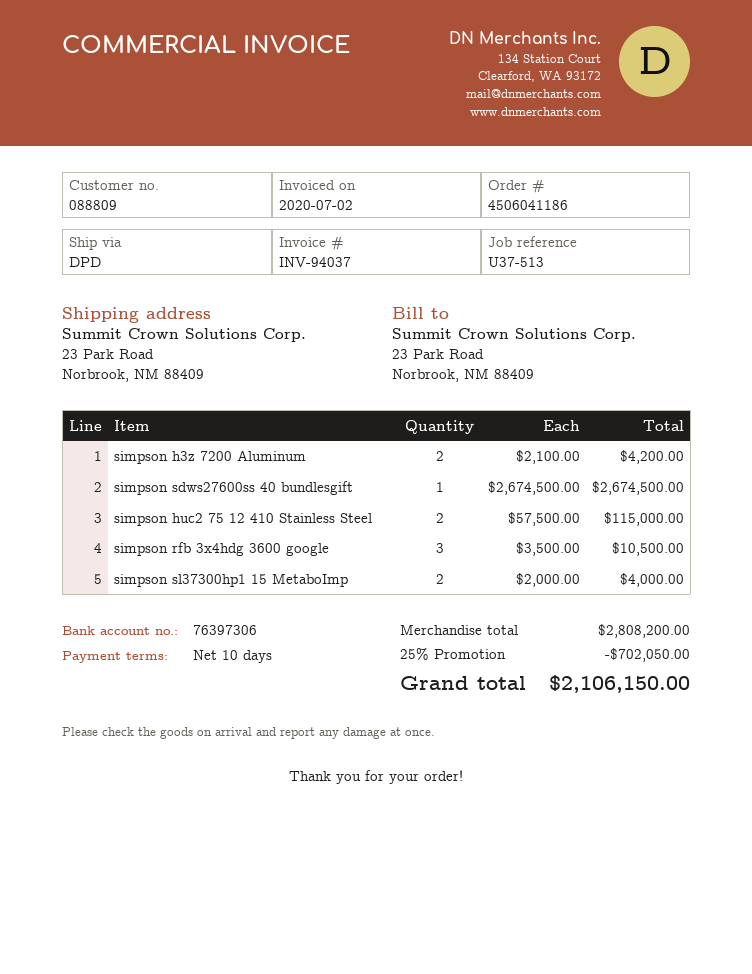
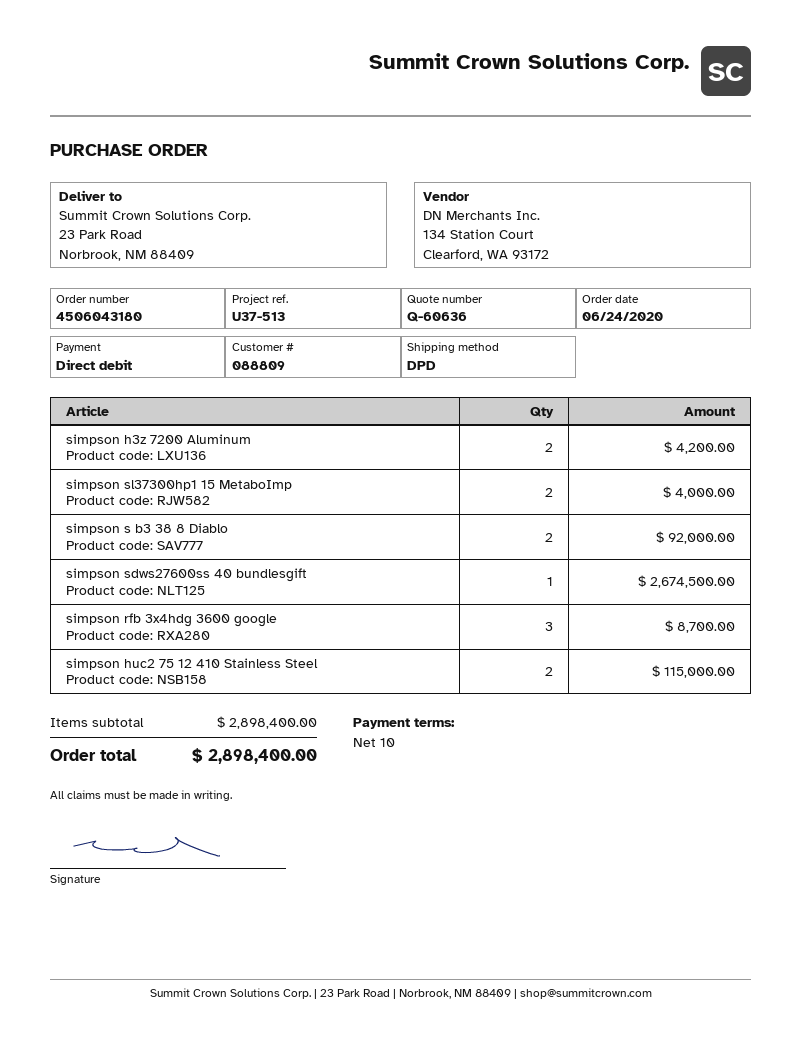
order number: 4506041186 -> 4506043180
simpson rfb 3x4hdg 3600 google: 3 for 10500.00 -> 3 for 8700.00
simpson s b3 38 8 Diablo: none -> 2 for 92000.00
subtotal: 2808200.00 -> 2898400.00
discount: 25% = 702050.00 -> none
total: 2106150.00 -> 2898400.00

